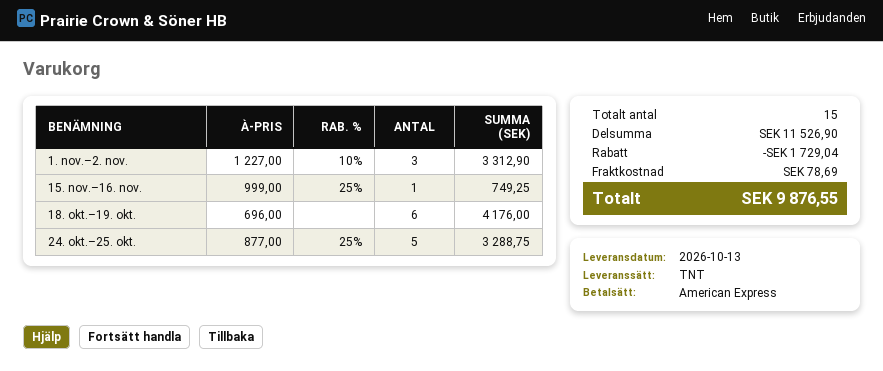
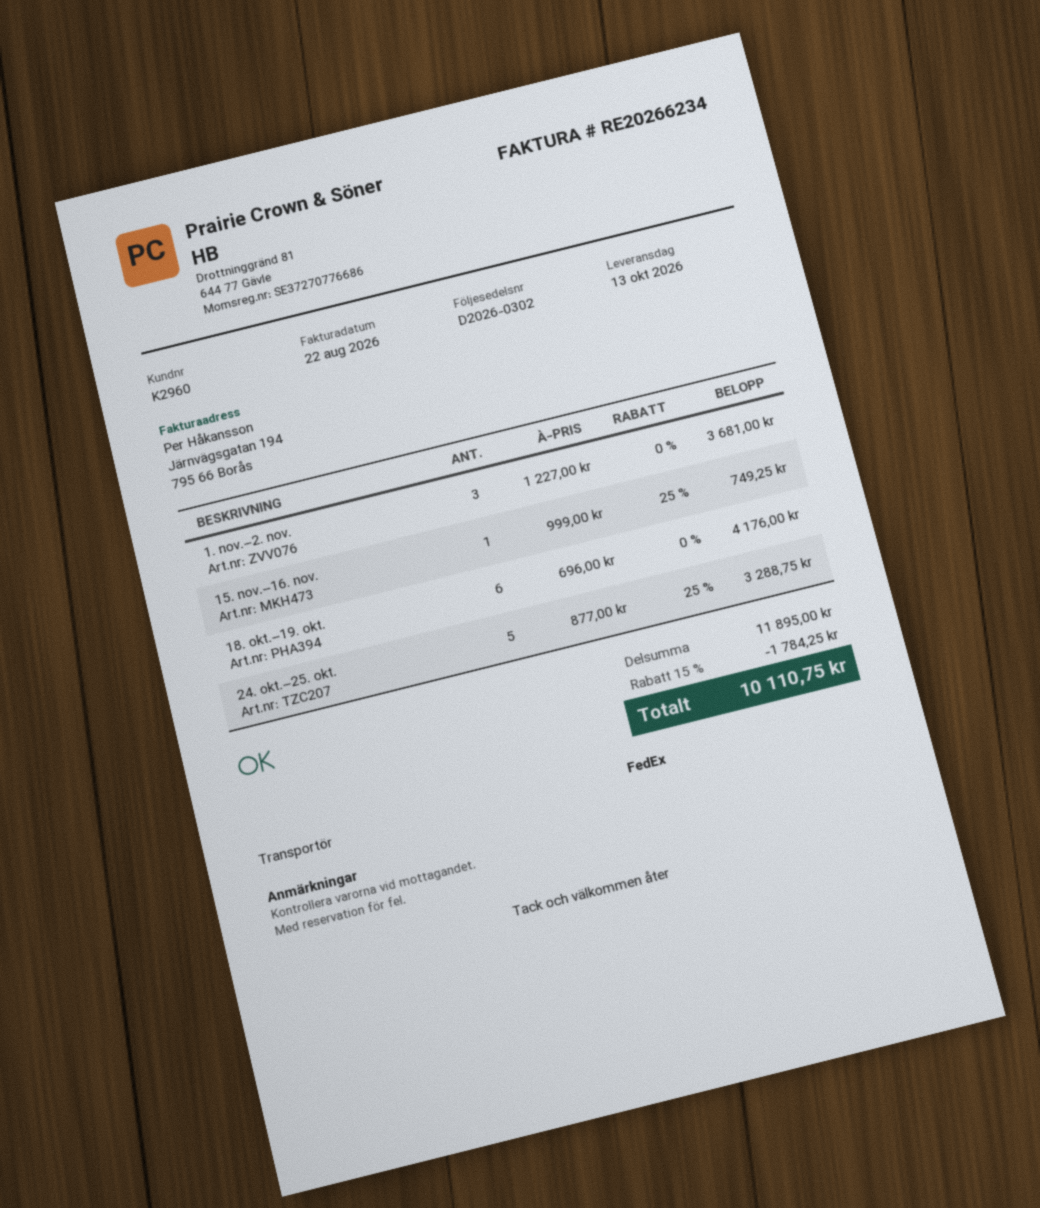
shipping method: TNT -> FedEx
1. nov.–2. nov.: 3 x 1227.00 - 10% = 3312.90 -> 3 x 1227.00 = 3681.00
subtotal: 11526.90 -> 11895.00
discount: 1729.04 -> 1784.25
shipping: 78.69 -> none
total: 9876.55 -> 10110.75

